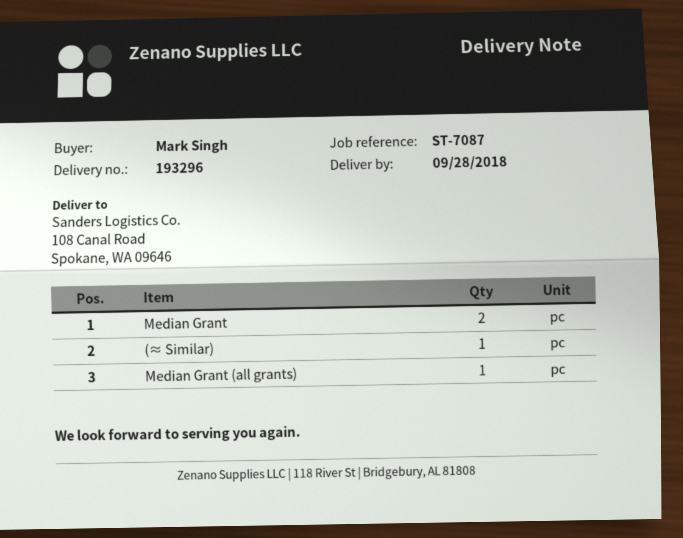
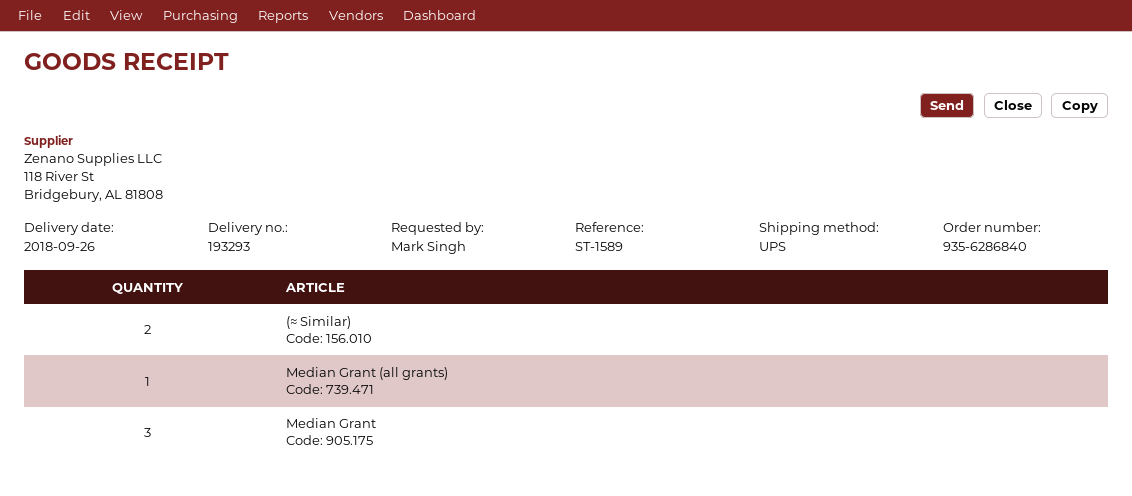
delivery note number: 193296 -> 193293
delivery date: 2018-09-28 -> 2018-09-26
reference: ST-7087 -> ST-1589
Median Grant: 2 -> 3
(≈ Similar): 1 -> 2

